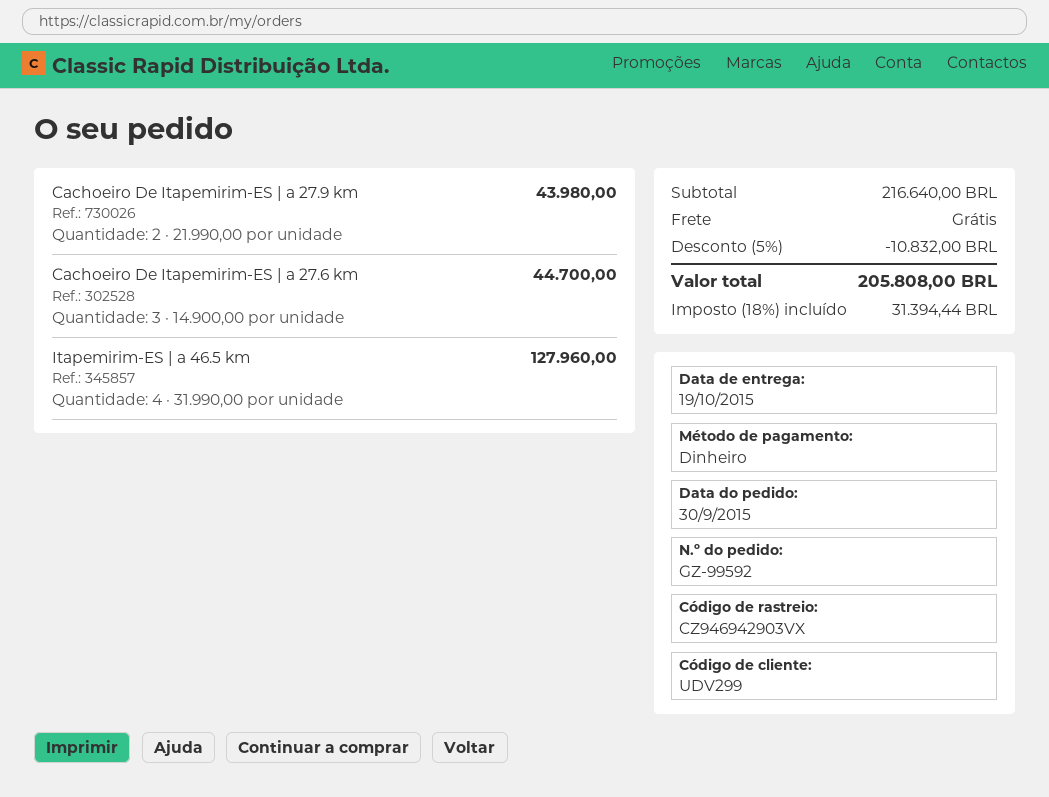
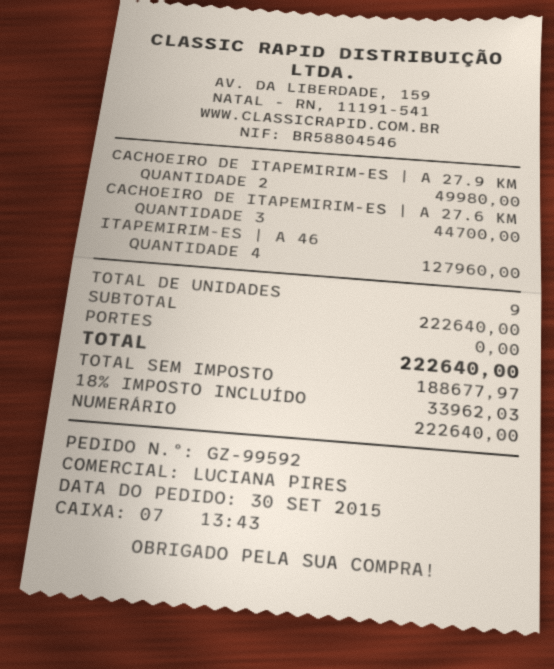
Cachoeiro De Itapemirim-ES | a 27.9 km: 2 for 43980.00 -> 2 for 49980.00
subtotal: 216640.00 -> 222640.00
discount: 5% = 10832.00 -> none
tax: 18% = 31394.44 -> 18% = 33962.03
total: 205808.00 -> 222640.00

